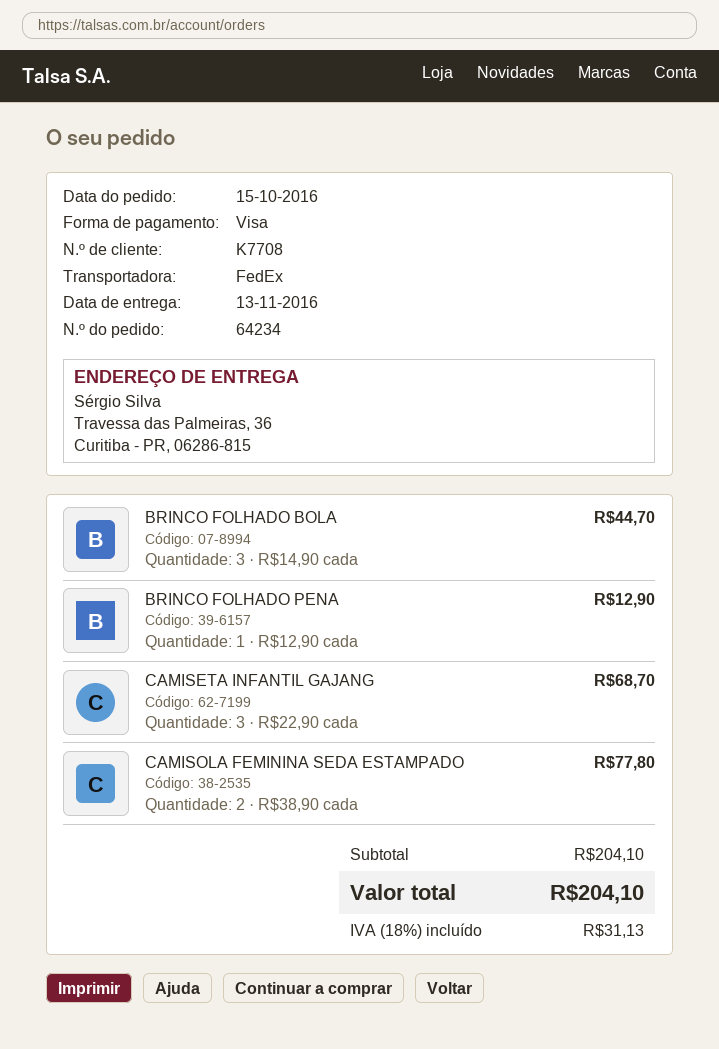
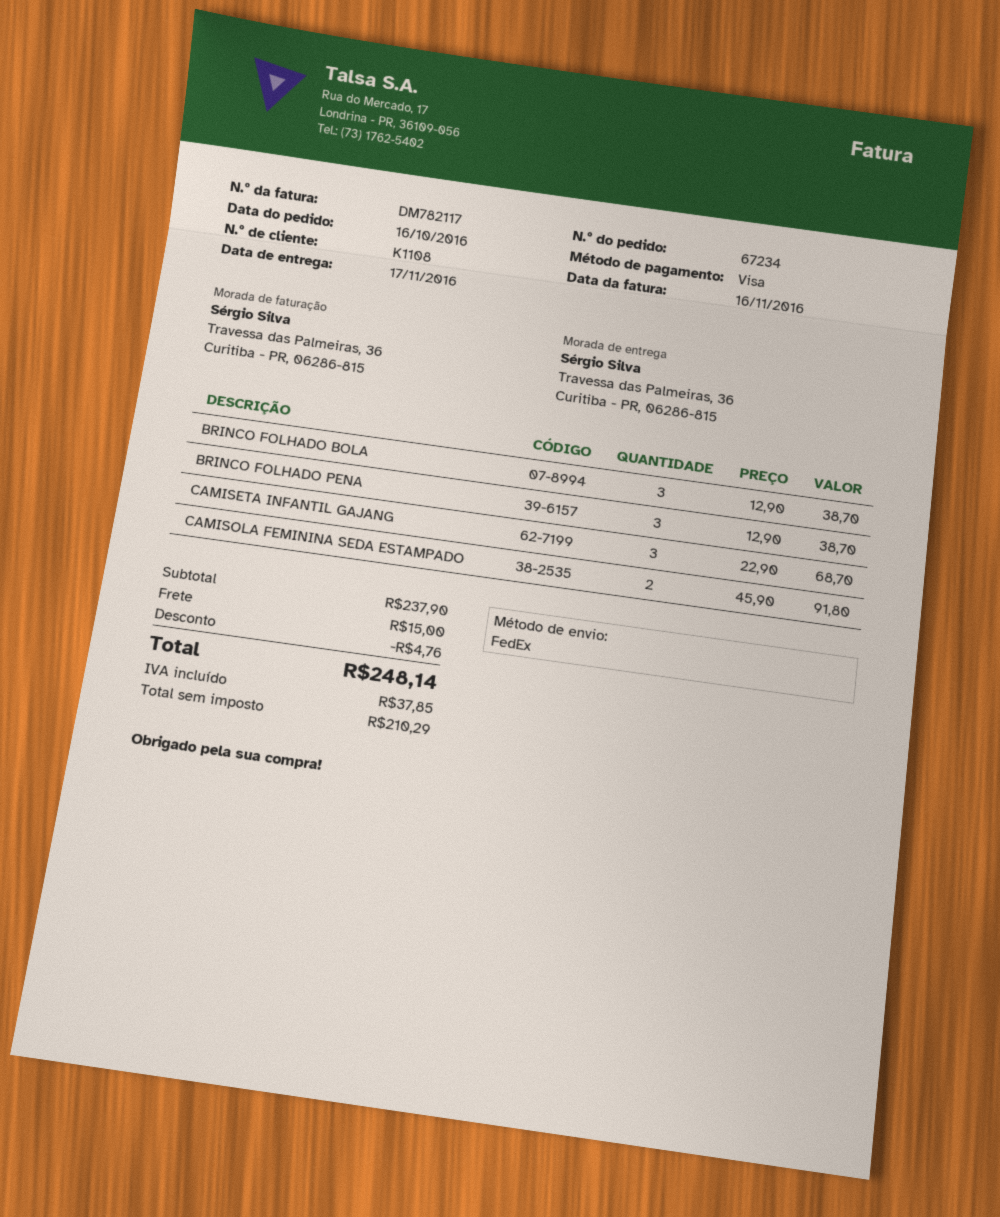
order number: 64234 -> 67234
order date: 2016-10-15 -> 2016-10-16
delivery date: 2016-11-13 -> 2016-11-17
customer number: K7708 -> K1108
BRINCO FOLHADO BOLA: 3 x 14.90 = 44.70 -> 3 x 12.90 = 38.70
BRINCO FOLHADO PENA: 1 x 12.90 = 12.90 -> 3 x 12.90 = 38.70
CAMISOLA FEMININA SEDA ESTAMPADO: 2 x 38.90 = 77.80 -> 2 x 45.90 = 91.80
subtotal: 204.10 -> 237.90
discount: none -> 4.76
shipping: none -> 15.00
tax: 31.13 -> 37.85
total: 204.10 -> 248.14

